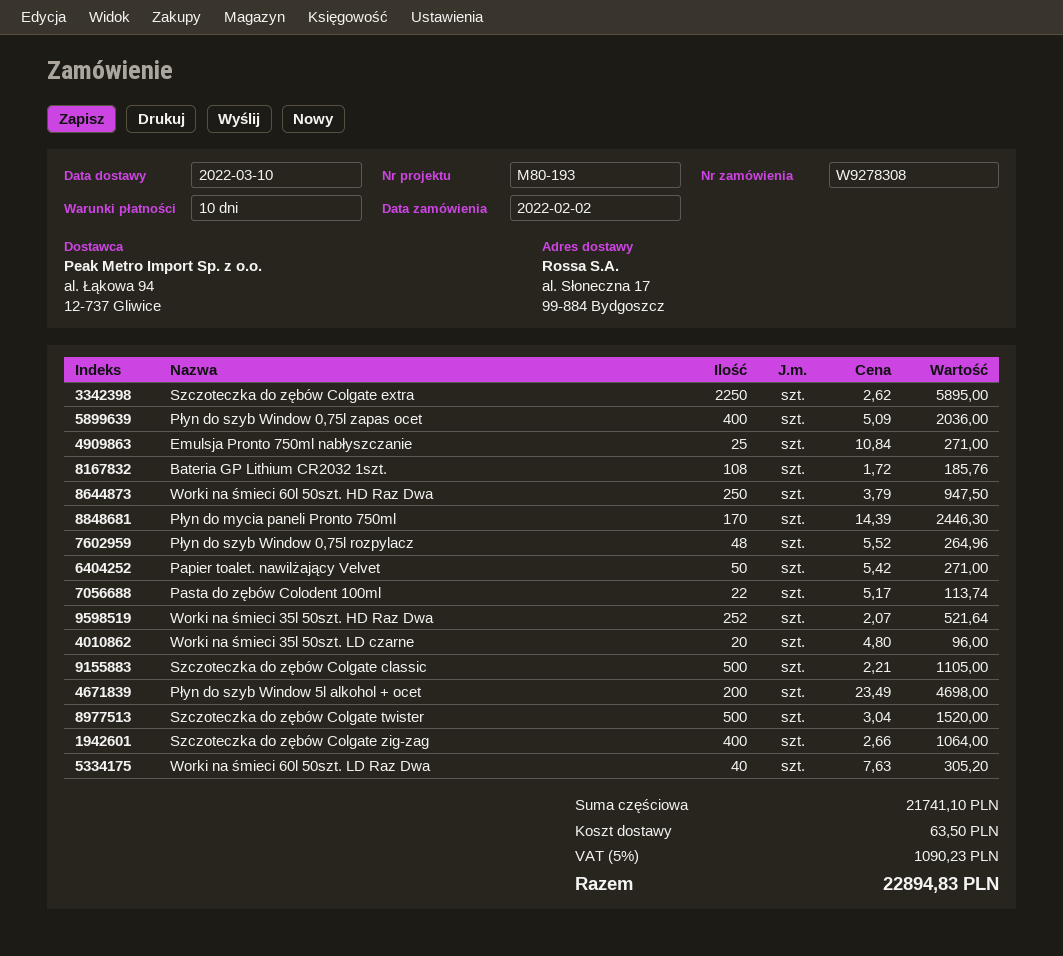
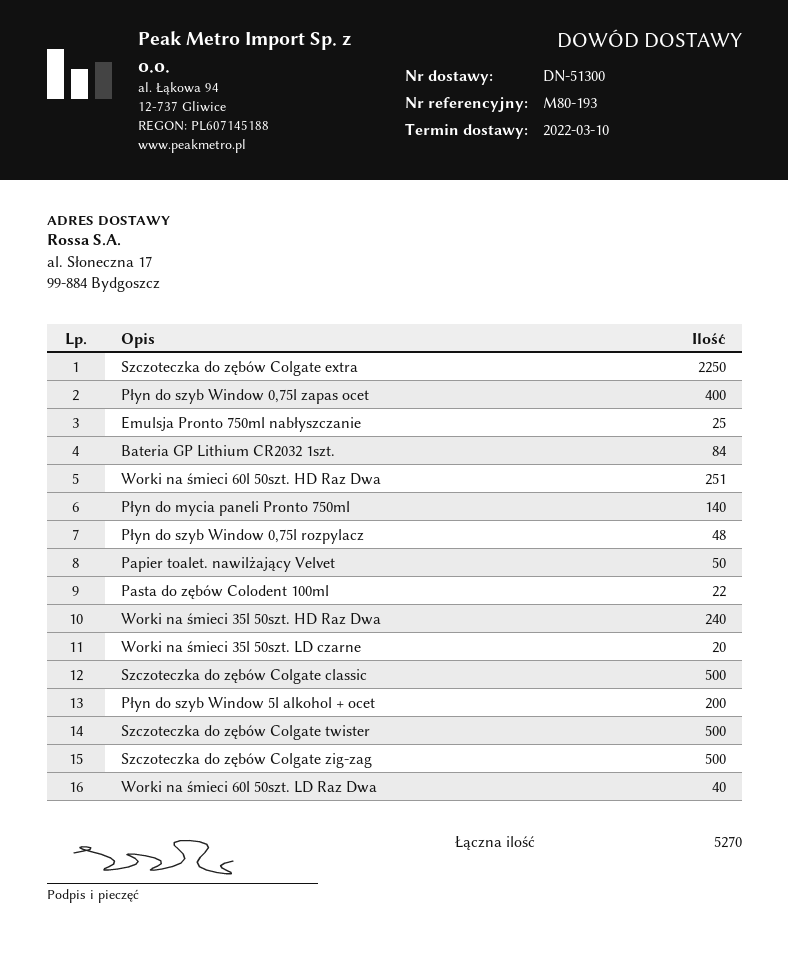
Bateria GP Lithium CR2032 1szt.: 108 -> 84
Worki na śmieci 60l 50szt. HD Raz Dwa: 250 -> 251
Płyn do mycia paneli Pronto 750ml: 170 -> 140
Worki na śmieci 35l 50szt. HD Raz Dwa: 252 -> 240
Szczoteczka do zębów Colgate zig-zag: 400 -> 500

